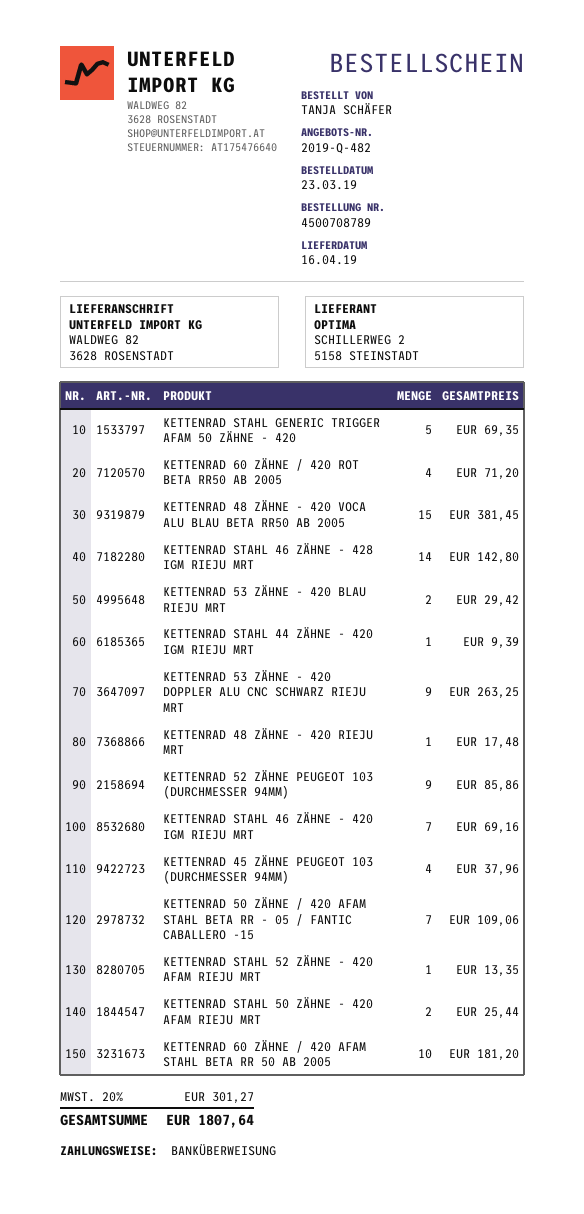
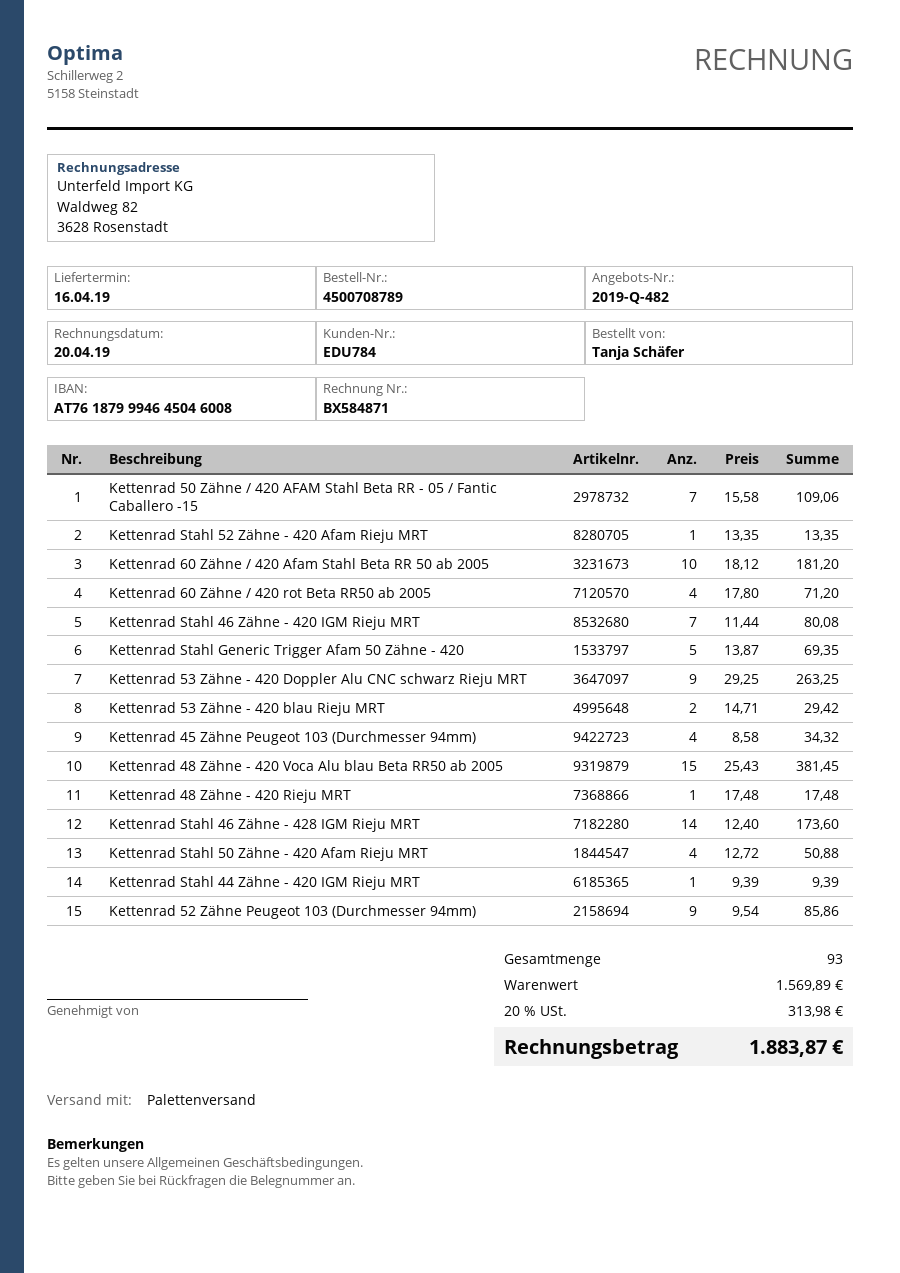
KETTENRAD STAHL 46 ZÄHNE - 428 IGM RIEJU MRT: 14 for 142.80 -> 14 for 173.60
KETTENRAD STAHL 46 ZÄHNE - 420 IGM RIEJU MRT: 7 for 69.16 -> 7 for 80.08
KETTENRAD 45 ZÄHNE PEUGEOT 103 (DURCHMESSER 94MM): 4 for 37.96 -> 4 for 34.32
KETTENRAD STAHL 50 ZÄHNE - 420 AFAM RIEJU MRT: 2 for 25.44 -> 4 for 50.88
tax: 20% = 301.27 -> 20% = 313.98
total: 1807.64 -> 1883.87

